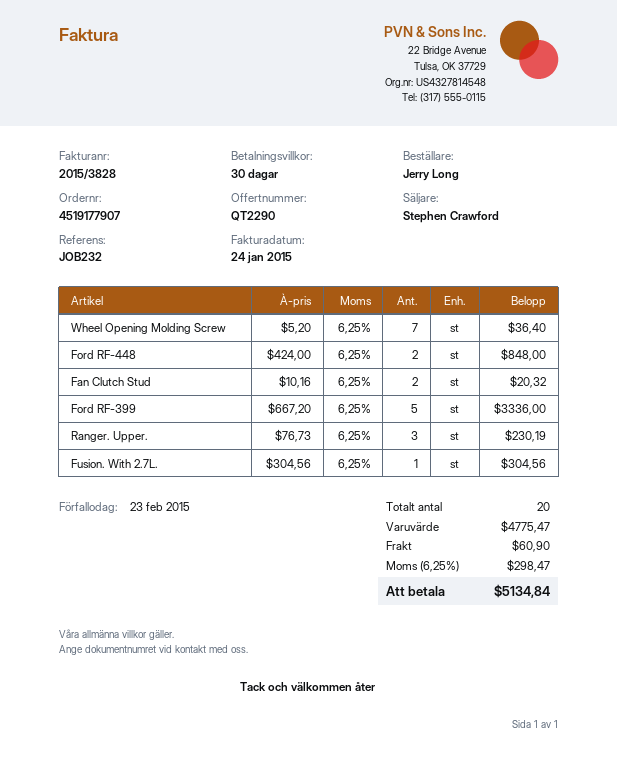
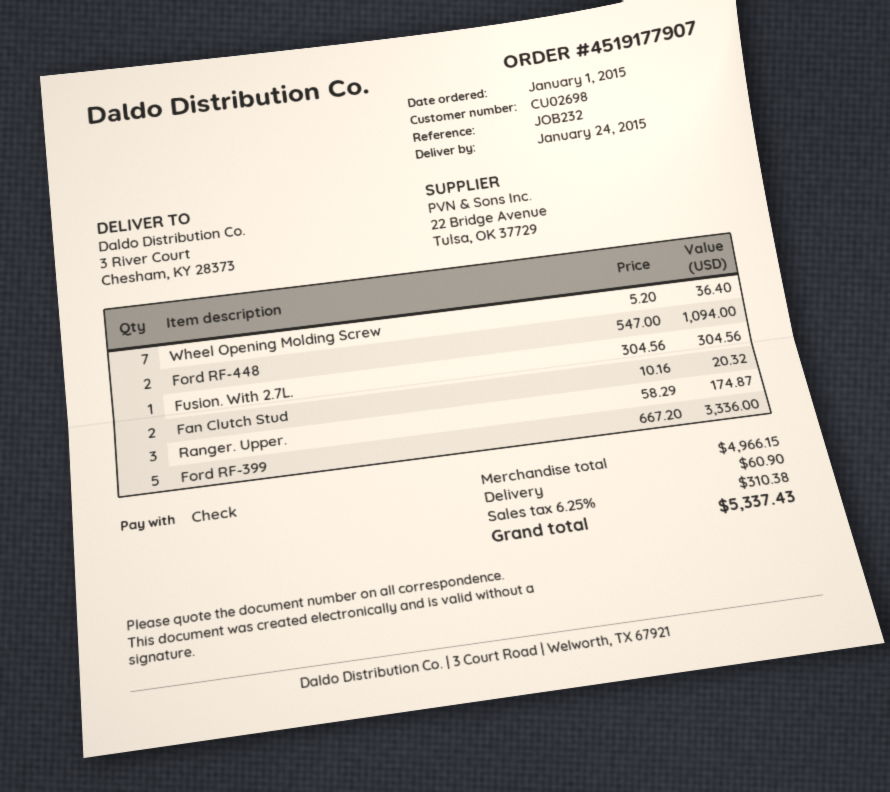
Ford RF-448: 2 x 424.00 = 848.00 -> 2 x 547.00 = 1094.00
Ranger. Upper.: 3 x 76.73 = 230.19 -> 3 x 58.29 = 174.87
subtotal: 4775.47 -> 4966.15
tax: 6.25% = 298.47 -> 6.25% = 310.38
total: 5134.84 -> 5337.43

